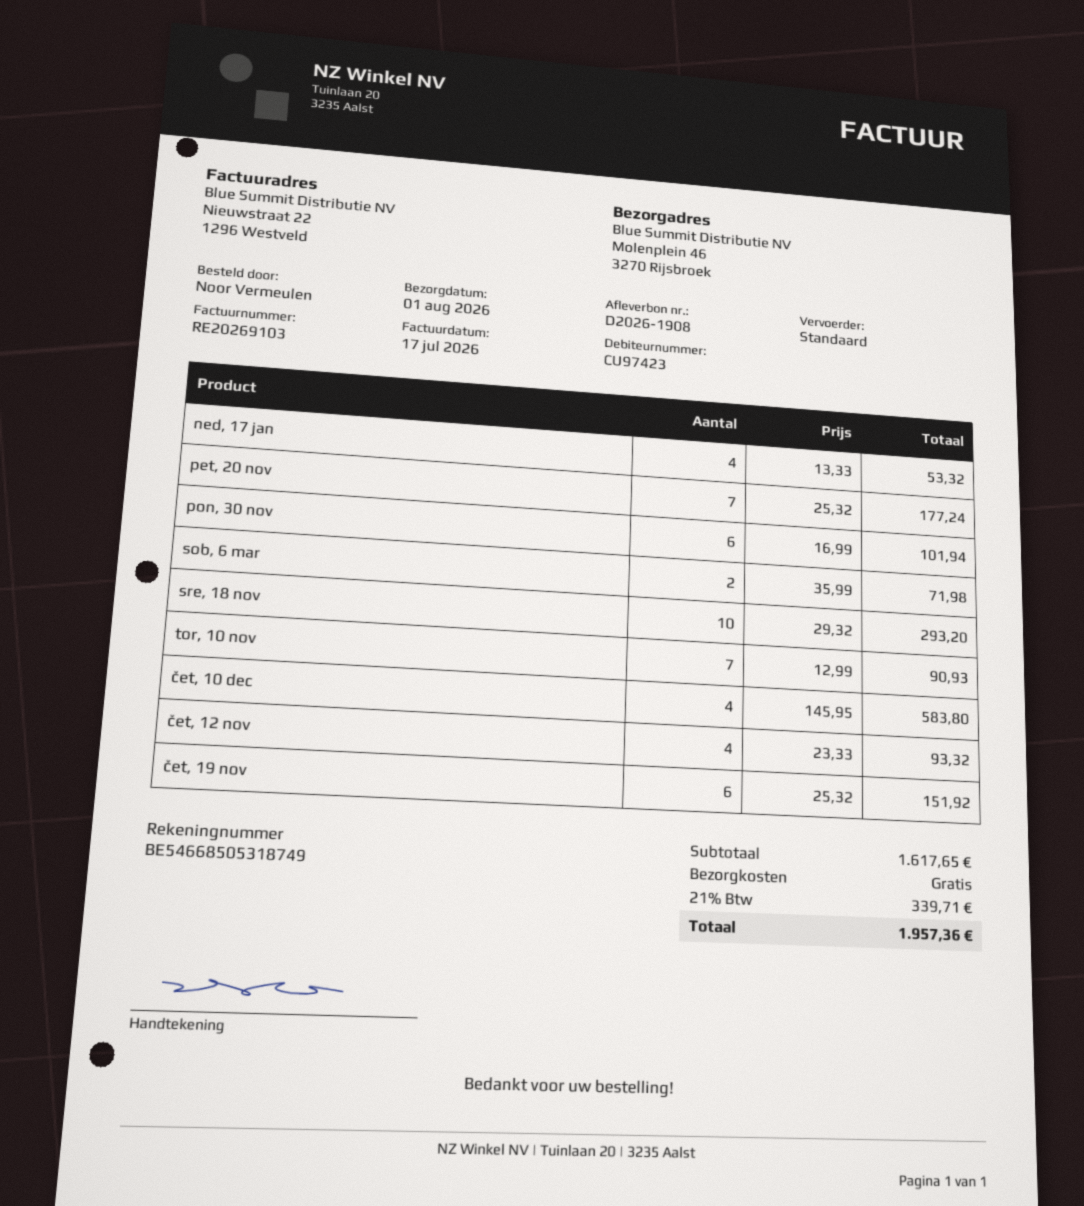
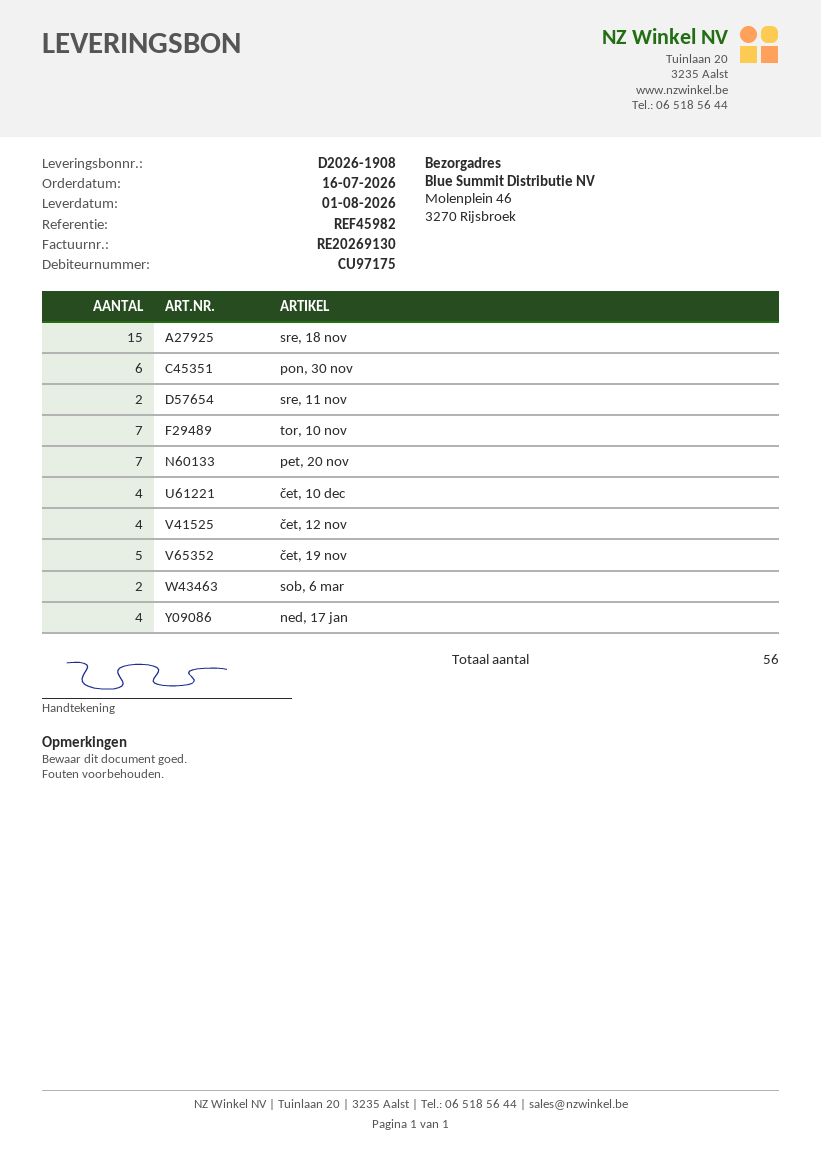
invoice number: RE20269103 -> RE20269130
customer number: CU97423 -> CU97175
sre, 18 nov: 10 -> 15
čet, 19 nov: 6 -> 5
sre, 11 nov: none -> 2

